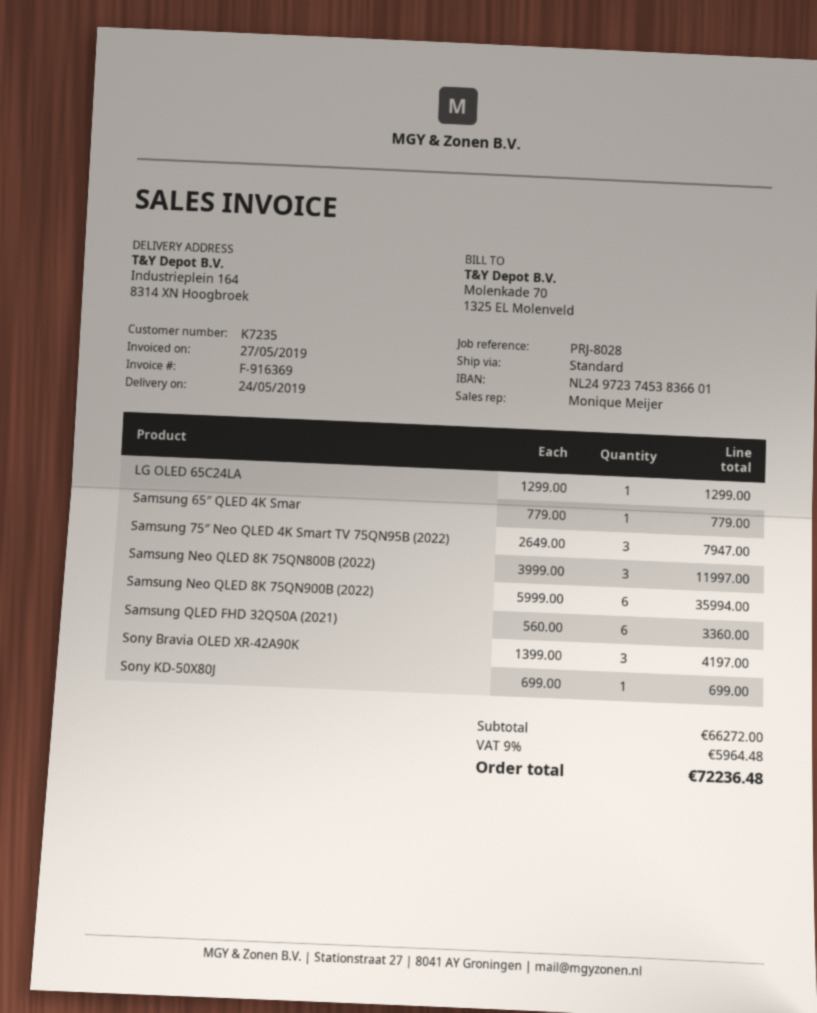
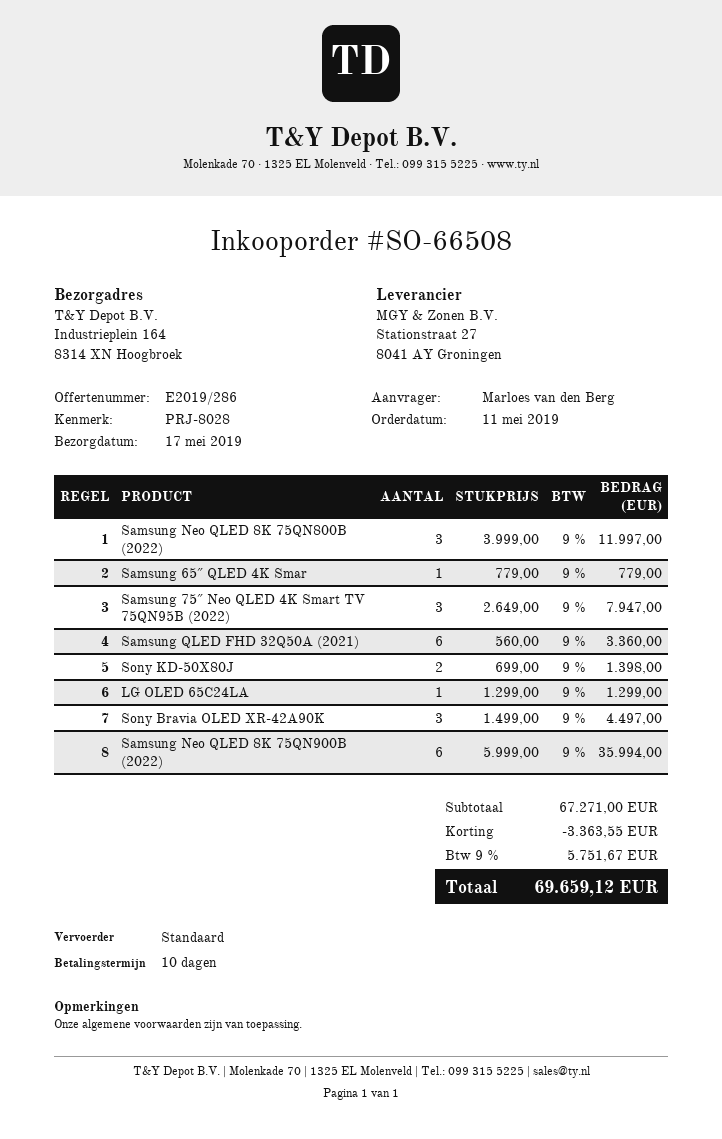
delivery date: 2019-05-24 -> 2019-05-17
Sony Bravia OLED XR-42A90K: 3 x 1399.00 = 4197.00 -> 3 x 1499.00 = 4497.00
Sony KD-50X80J: 1 x 699.00 = 699.00 -> 2 x 699.00 = 1398.00
subtotal: 66272.00 -> 67271.00
discount: none -> 3363.55
tax: 9% = 5964.48 -> 9% = 5751.67
total: 72236.48 -> 69659.12

